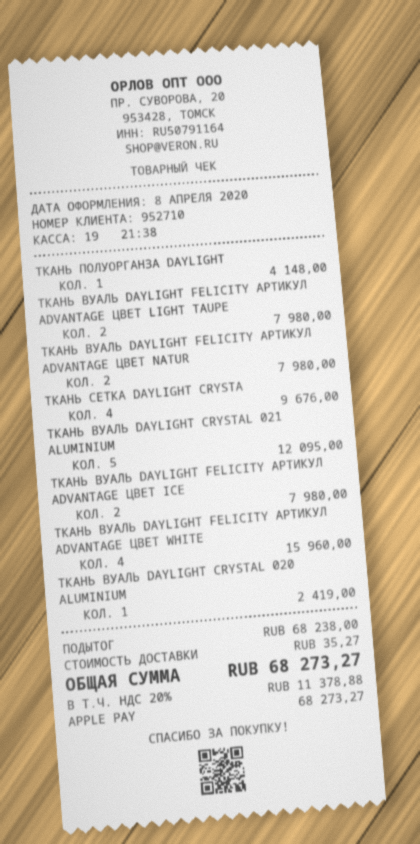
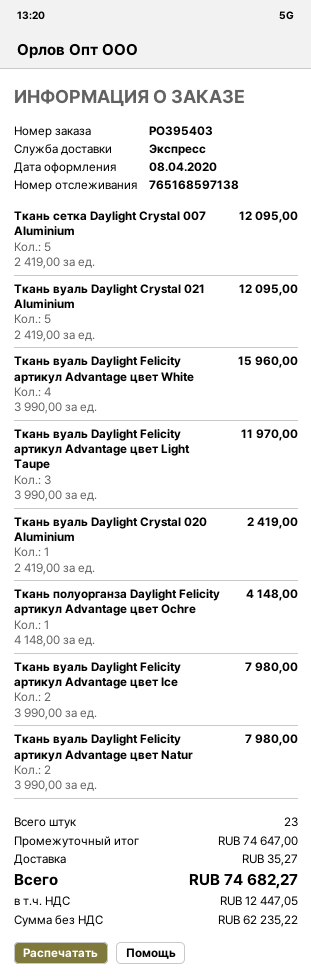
ТКАНЬ ВУАЛЬ DAYLIGHT FELICITY АРТИКУЛ ADVANTAGE ЦВЕТ LIGHT TAUPE: 2 for 7980.00 -> 3 for 11970.00
ТКАНЬ СЕТКА DAYLIGHT CRYSTA: 4 for 9676.00 -> 5 for 12095.00
subtotal: 68238.00 -> 74647.00
tax: 11378.88 -> 12447.05
total: 68273.27 -> 74682.27

